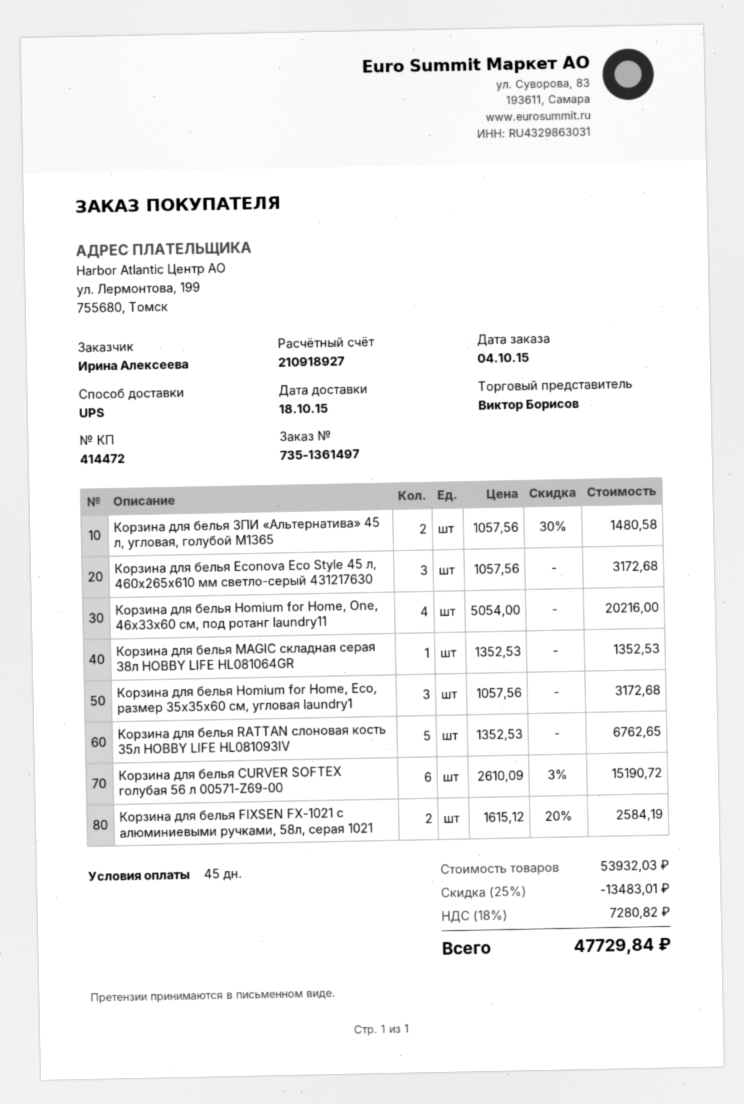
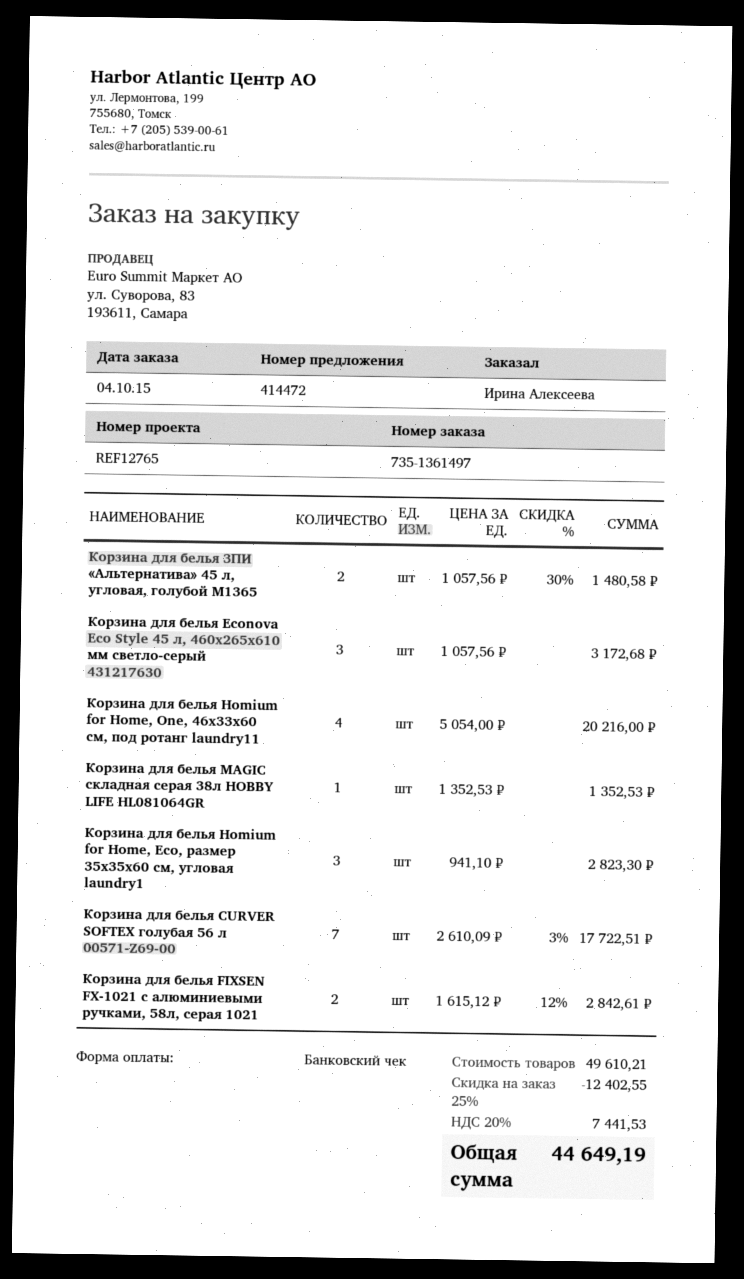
Корзина для белья Homium for Home, Eco, размер 35x35x60 см, угловая laundry1: 3 x 1057.56 = 3172.68 -> 3 x 941.10 = 2823.30
Корзина для белья RATTAN слоновая кость 35л HOBBY LIFE HL081093IV: 5 x 1352.53 = 6762.65 -> none
Корзина для белья CURVER SOFTEX голубая 56 л 00571-Z69-00: 6 x 2610.09 - 3% = 15190.72 -> 7 x 2610.09 - 3% = 17722.51
Корзина для белья FIXSEN FX-1021 с алюминиевыми ручками, 58л, серая 1021: 2 x 1615.12 - 20% = 2584.19 -> 2 x 1615.12 - 12% = 2842.61
subtotal: 53932.03 -> 49610.21
discount: 25% = 13483.01 -> 25% = 12402.55
tax: 18% = 7280.82 -> 20% = 7441.53
total: 47729.84 -> 44649.19

